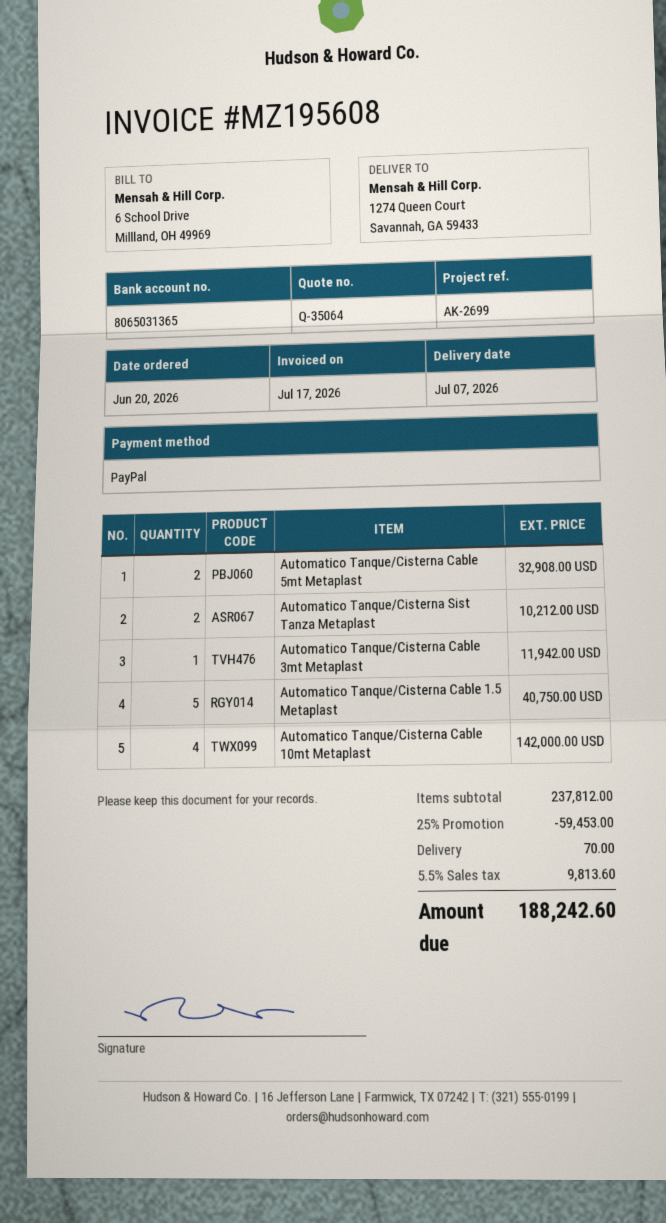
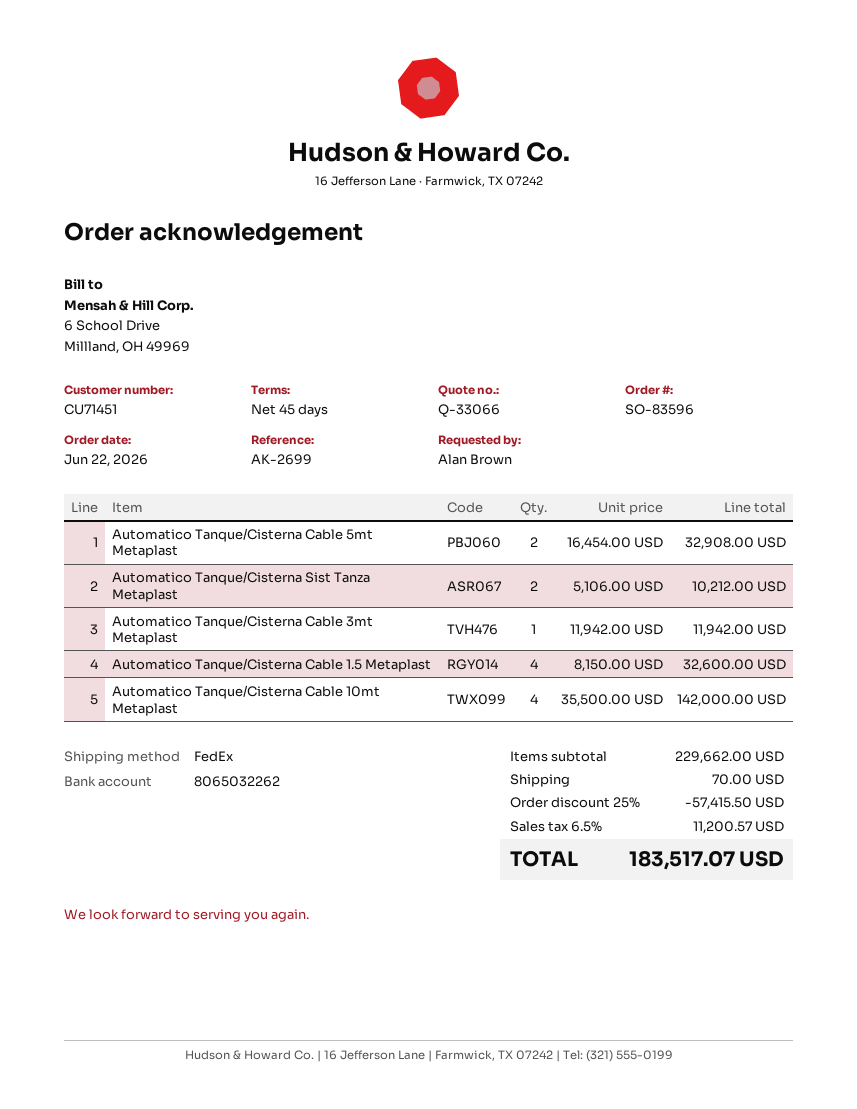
quote number: Q-35064 -> Q-33066
order date: 2026-06-20 -> 2026-06-22
bank account: 8065031365 -> 8065032262
Automatico Tanque/Cisterna Cable 1.5 Metaplast: 5 for 40750.00 -> 4 for 32600.00
subtotal: 237812.00 -> 229662.00
discount: 25% = 59453.00 -> 25% = 57415.50
tax: 5.5% = 9813.60 -> 6.5% = 11200.57
total: 188242.60 -> 183517.07

